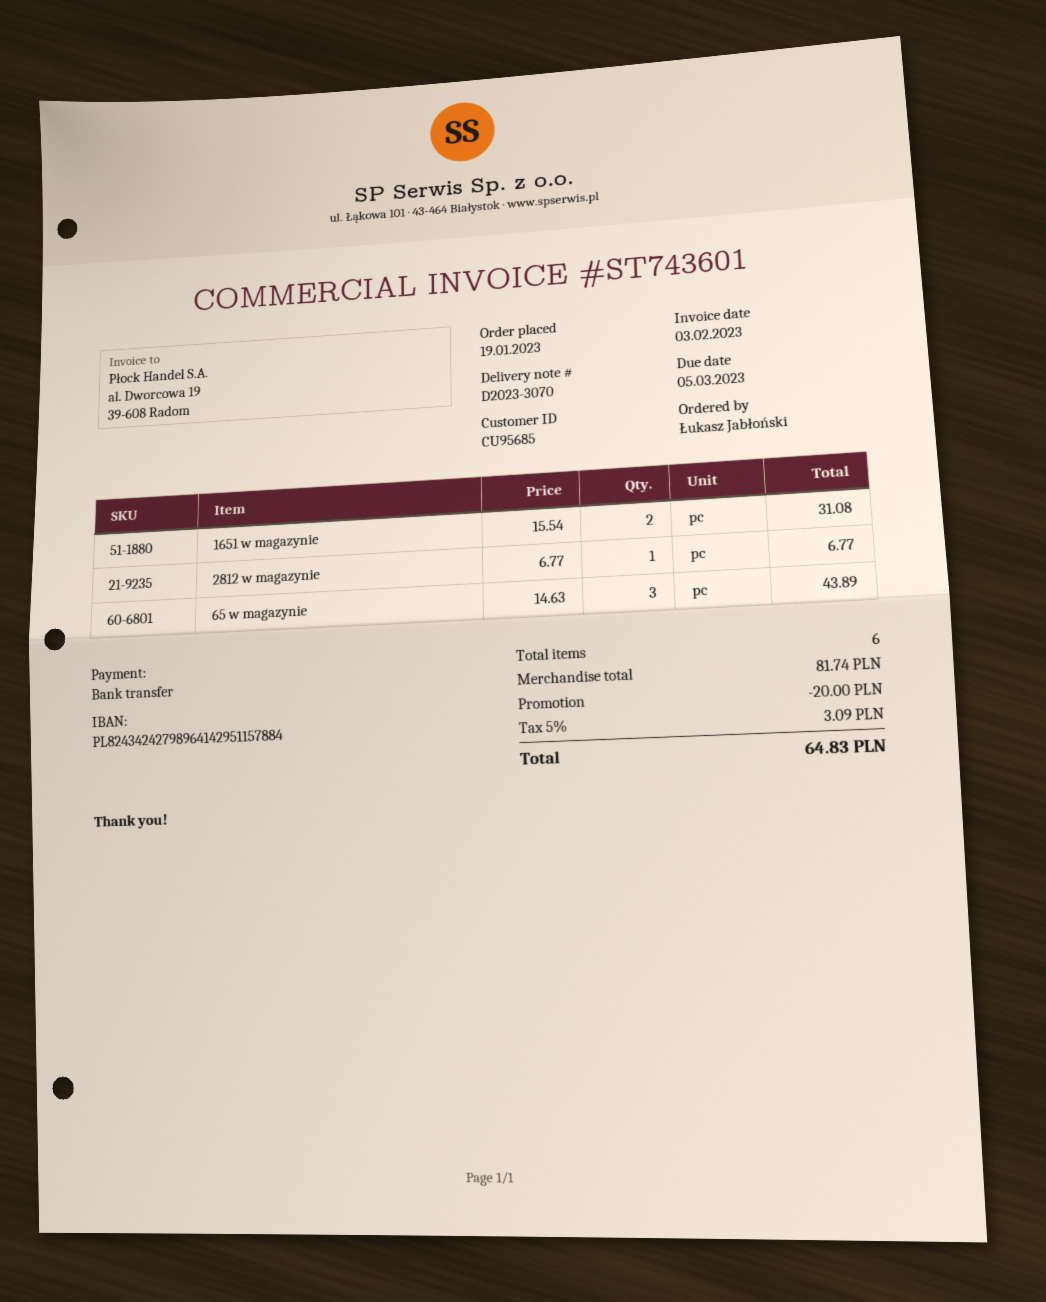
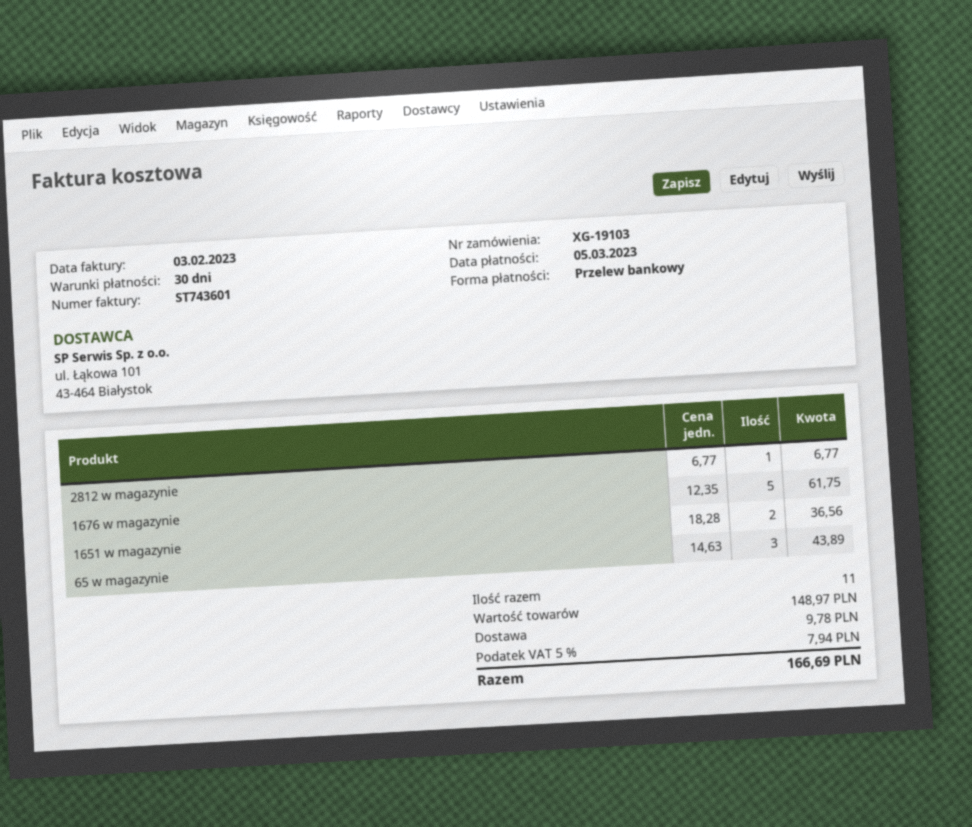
1651 w magazynie: 2 x 15.54 = 31.08 -> 2 x 18.28 = 36.56
1676 w magazynie: none -> 5 x 12.35 = 61.75
total quantity: 6 -> 11
subtotal: 81.74 -> 148.97
discount: 20.00 -> none
shipping: none -> 9.78
tax: 5% = 3.09 -> 5% = 7.94
total: 64.83 -> 166.69

